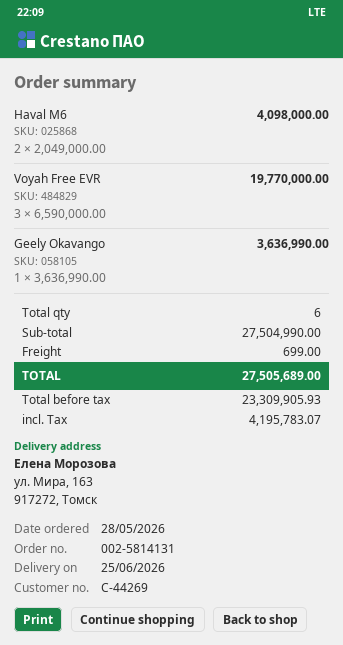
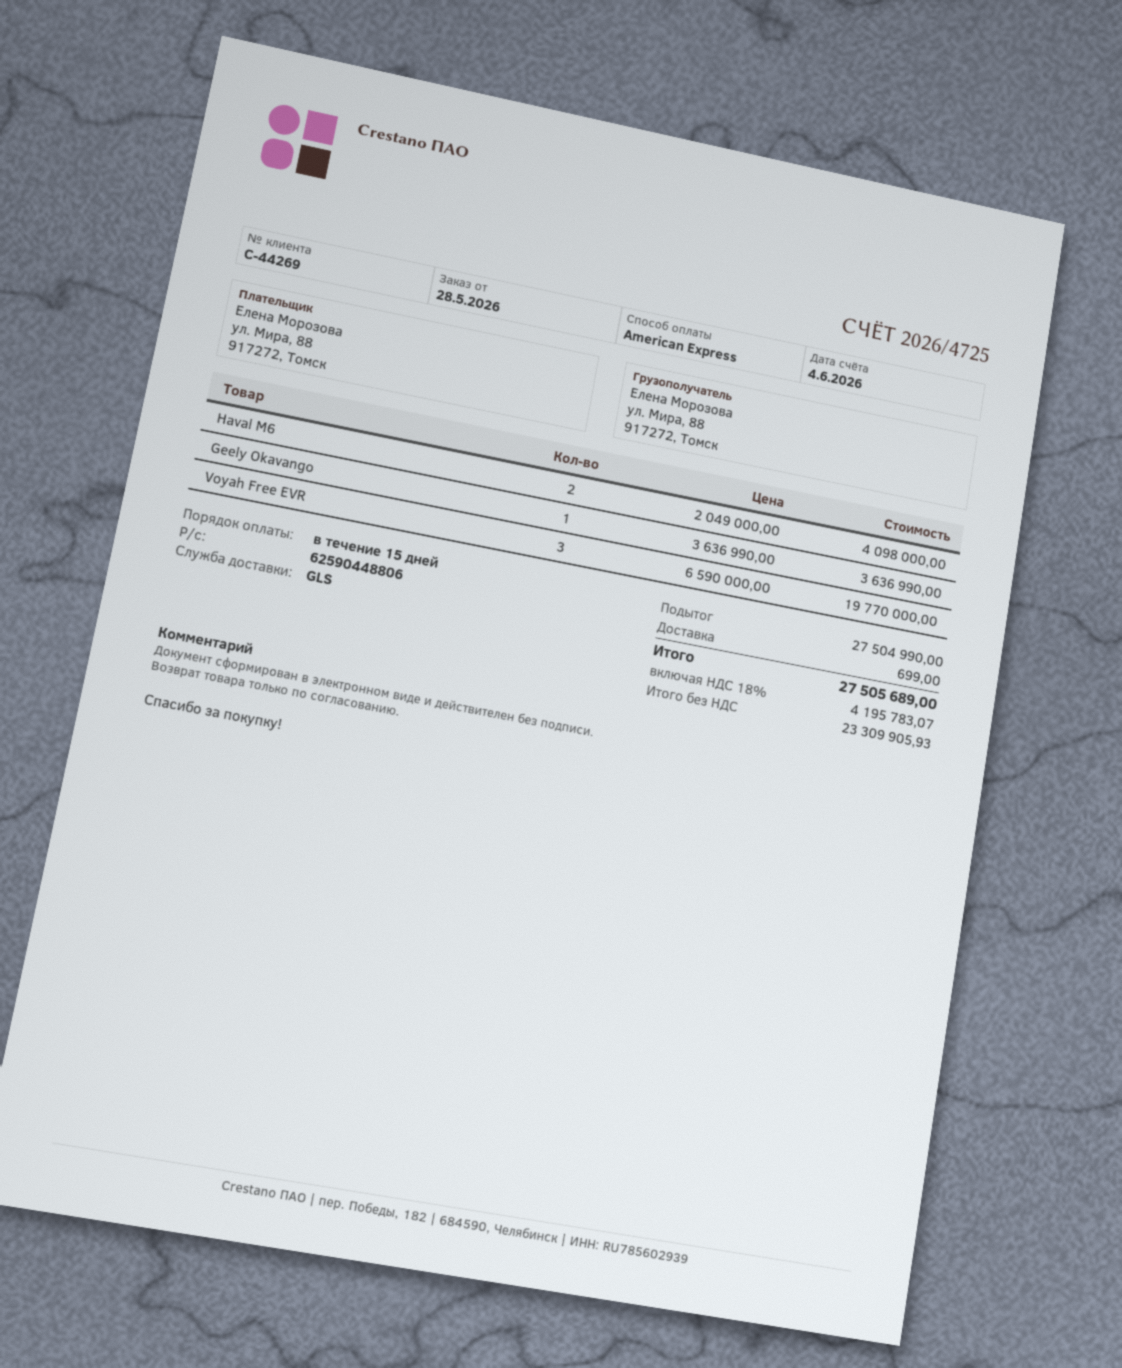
ship to: ул. Мира, 163, 917272, Томск -> ул. Мира, 88, 917272, Томск

